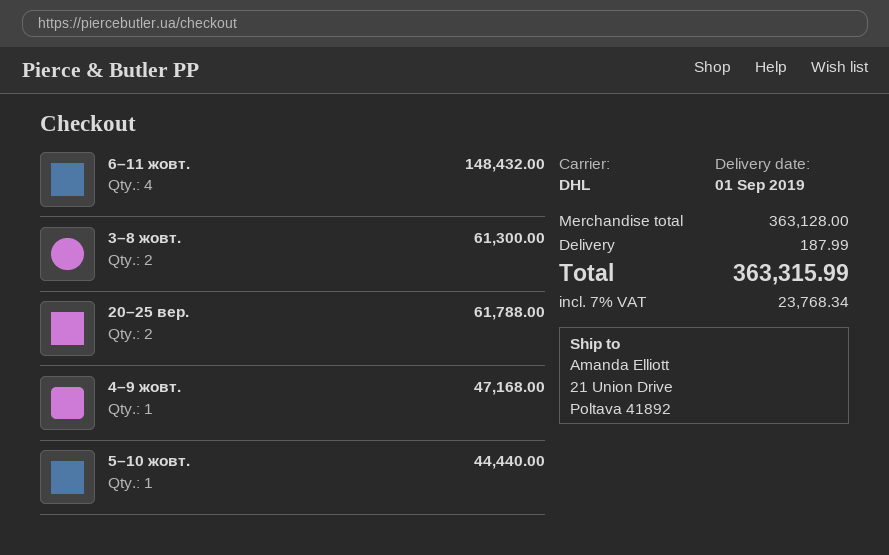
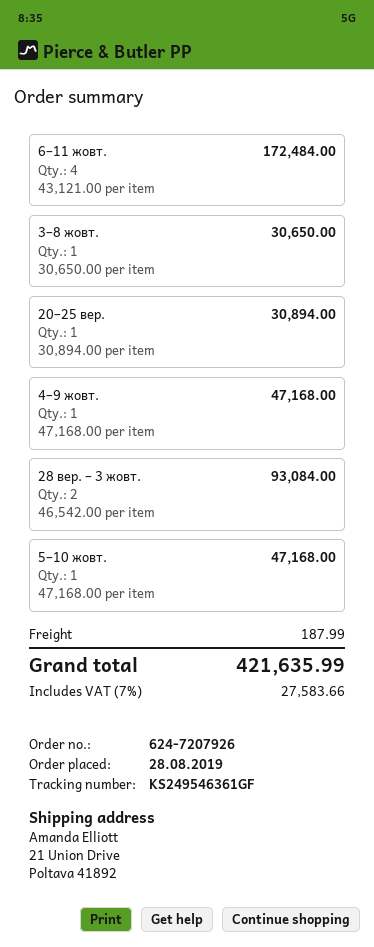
6–11 жовт.: 4 for 148432.00 -> 4 for 172484.00
3–8 жовт.: 2 for 61300.00 -> 1 for 30650.00
20–25 вер.: 2 for 61788.00 -> 1 for 30894.00
5–10 жовт.: 1 for 44440.00 -> 1 for 47168.00
28 вер. – 3 жовт.: none -> 2 for 93084.00
tax: 7% = 23768.34 -> 7% = 27583.66
total: 363315.99 -> 421635.99

